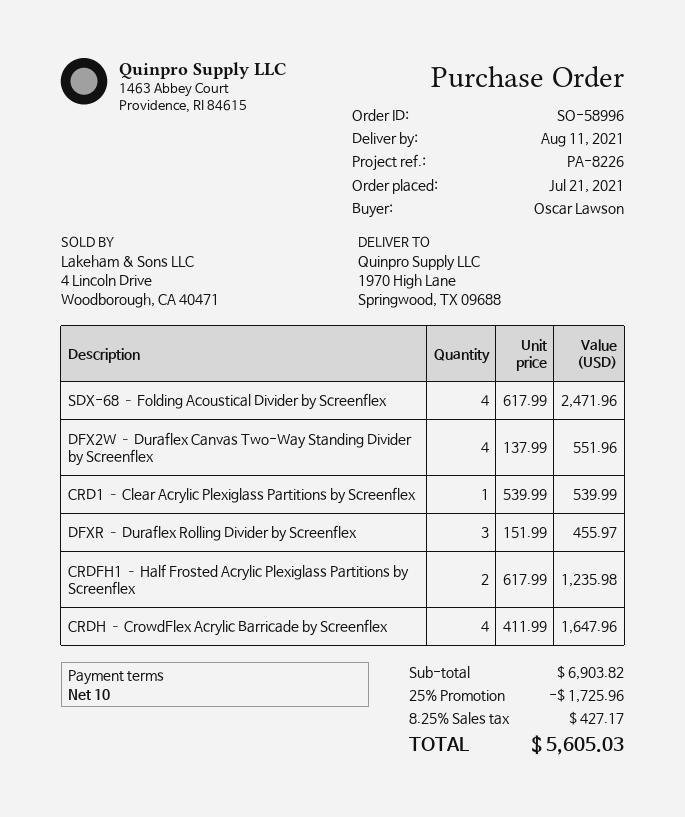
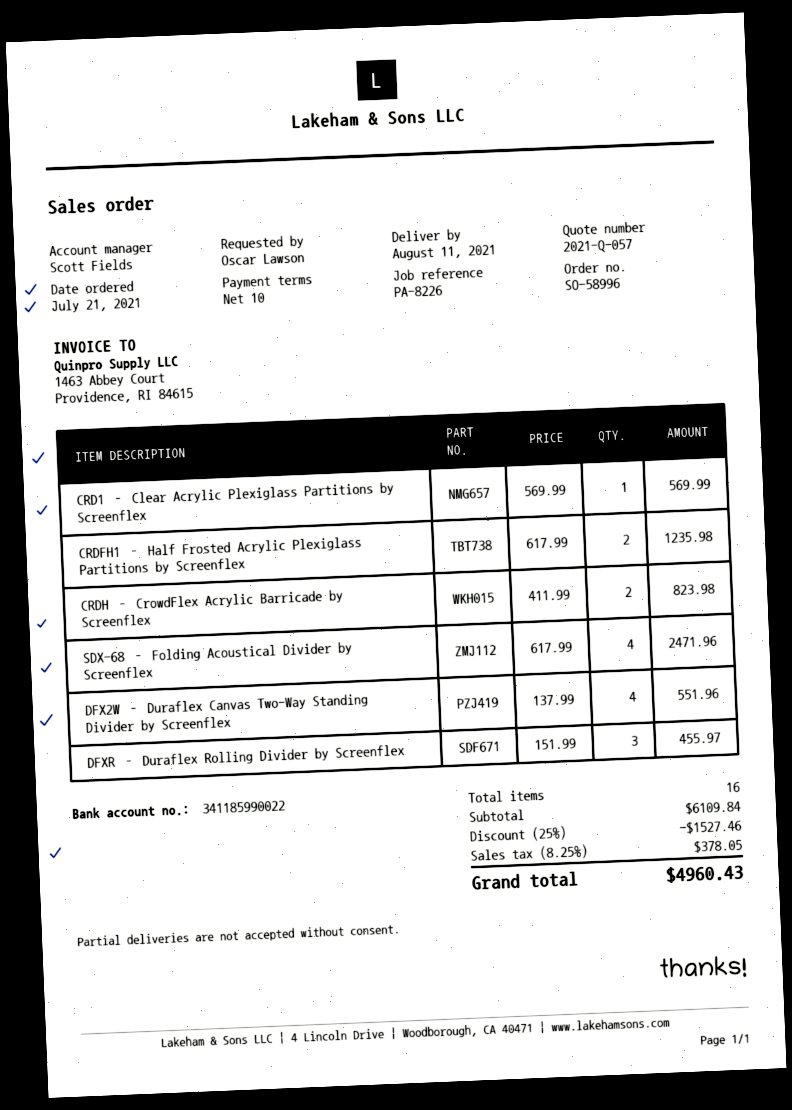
CRD1 – Clear Acrylic Plexiglass Partitions by Screenflex: 1 x 539.99 = 539.99 -> 1 x 569.99 = 569.99
CRDH – CrowdFlex Acrylic Barricade by Screenflex: 4 x 411.99 = 1647.96 -> 2 x 411.99 = 823.98
subtotal: 6903.82 -> 6109.84
discount: 25% = 1725.96 -> 25% = 1527.46
tax: 8.25% = 427.17 -> 8.25% = 378.05
total: 5605.03 -> 4960.43

